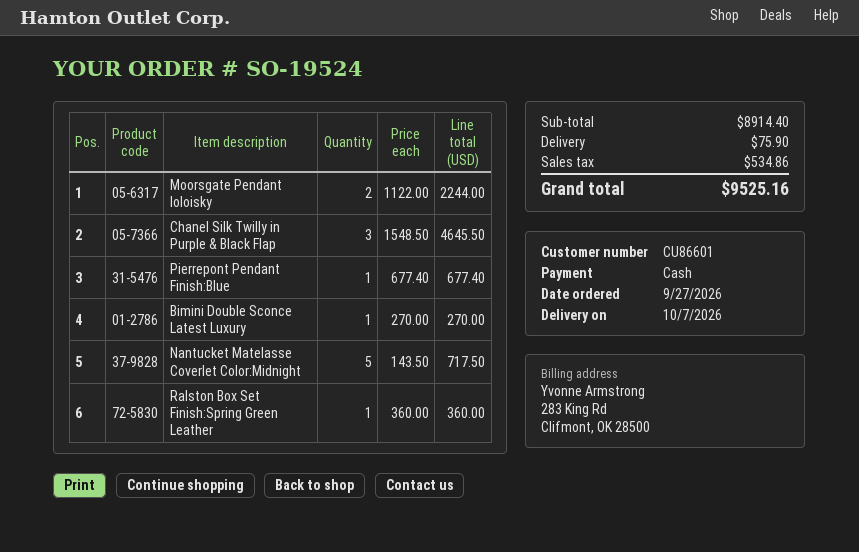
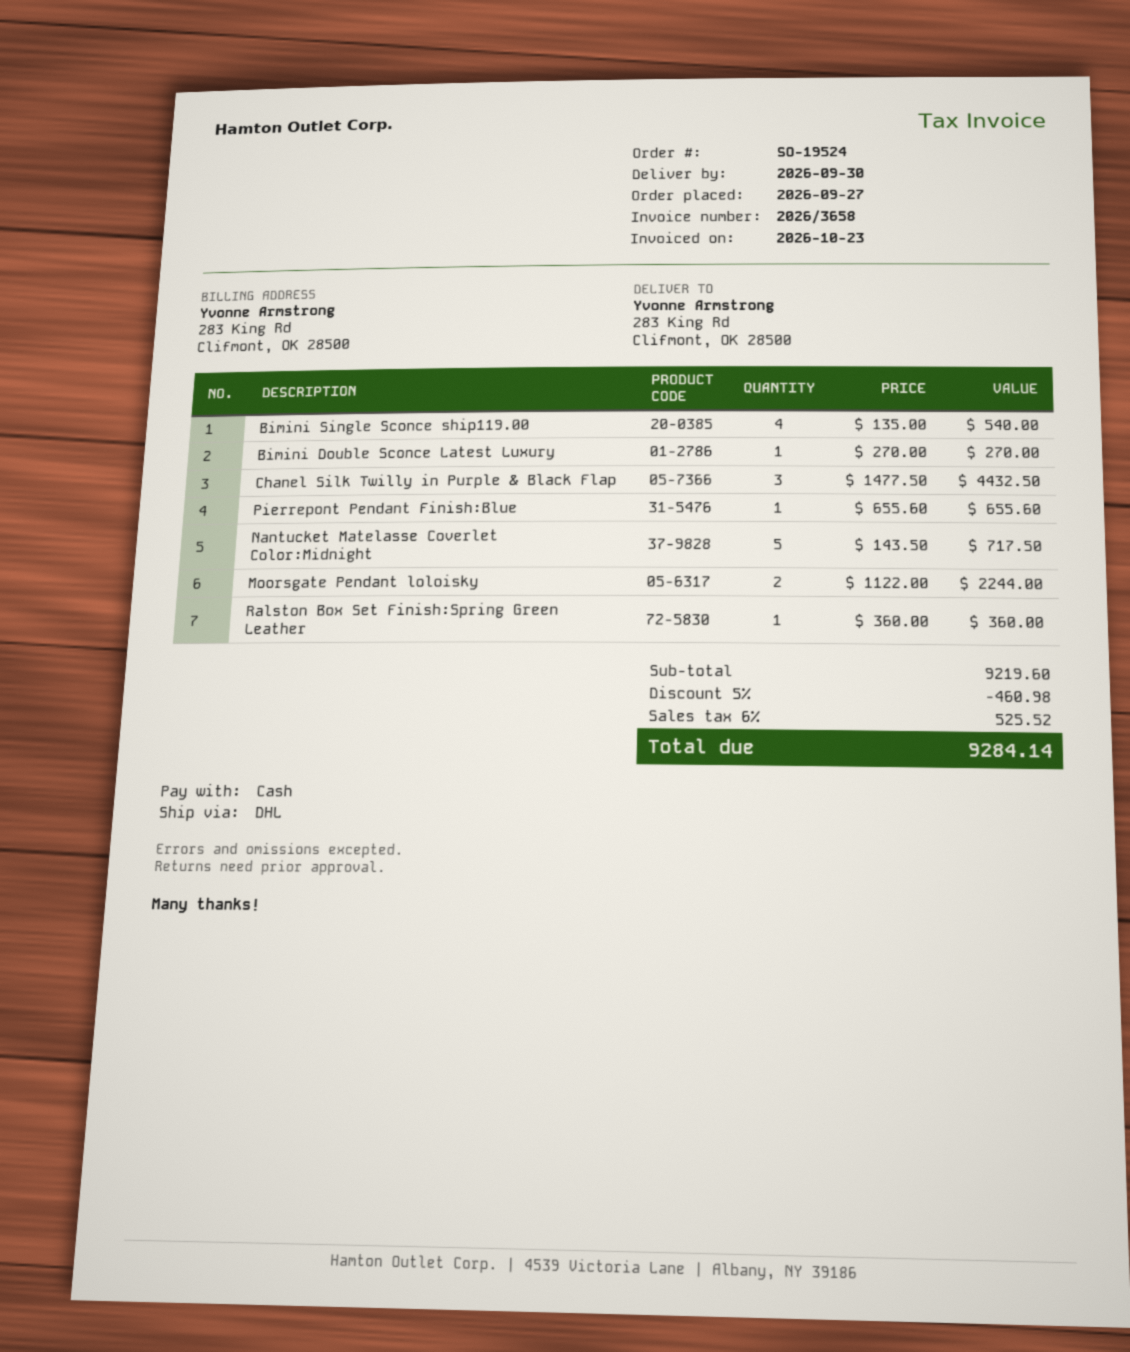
delivery date: 2026-10-07 -> 2026-09-30
Chanel Silk Twilly in Purple & Black Flap: 3 x 1548.50 = 4645.50 -> 3 x 1477.50 = 4432.50
Pierrepont Pendant Finish:Blue: 1 x 677.40 = 677.40 -> 1 x 655.60 = 655.60
Bimini Single Sconce ship119.00: none -> 4 x 135.00 = 540.00
subtotal: 8914.40 -> 9219.60
discount: none -> 5% = 460.98
shipping: 75.90 -> none
tax: 534.86 -> 525.52
total: 9525.16 -> 9284.14

